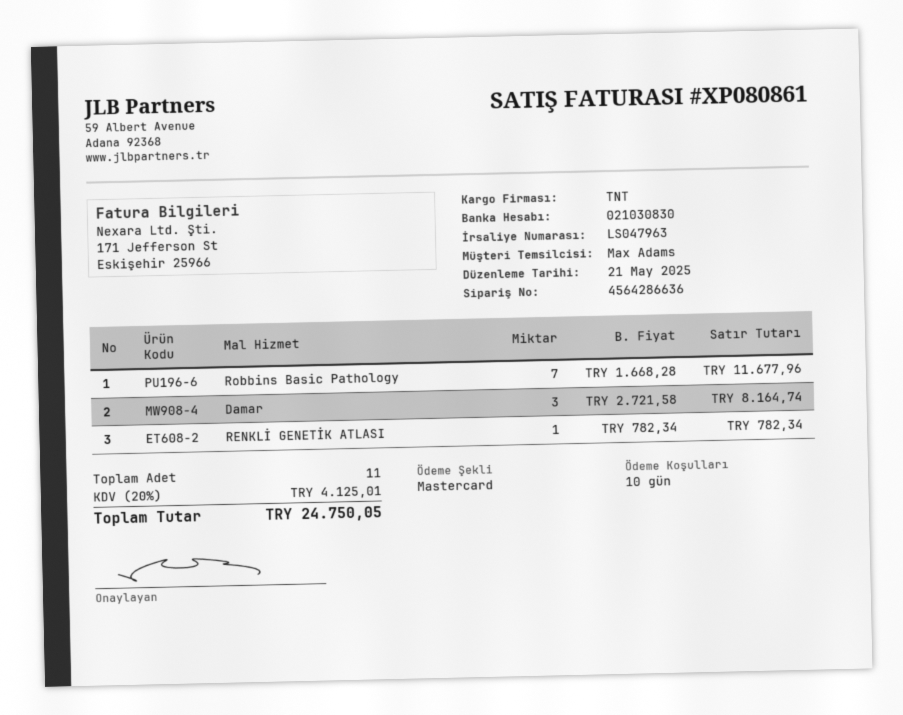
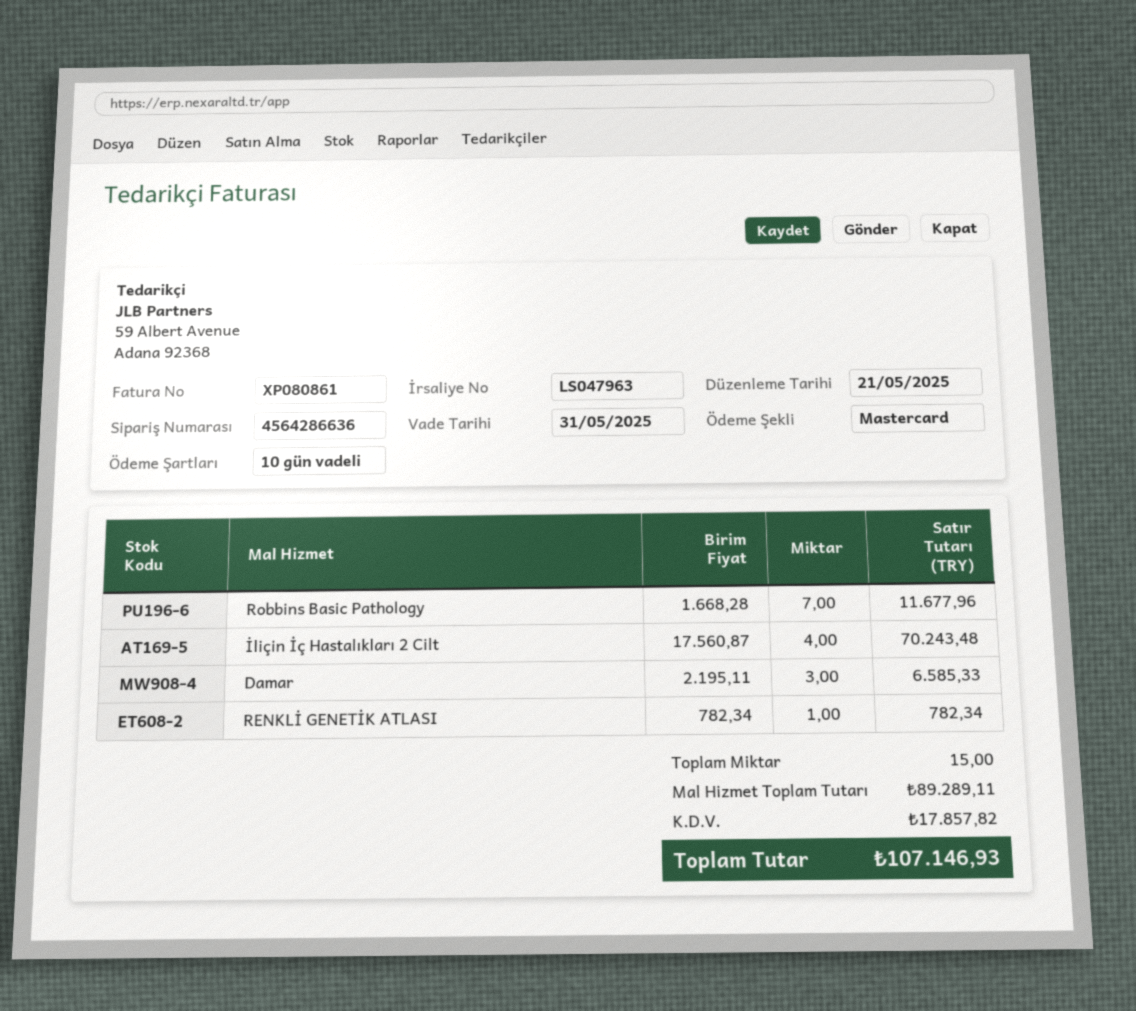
Damar: 3 x 2721.58 = 8164.74 -> 3 x 2195.11 = 6585.33
İliçin İç Hastalıkları 2 Cilt: none -> 4 x 17560.87 = 70243.48
total quantity: 11 -> 15
tax: 4125.01 -> 17857.82
total: 24750.05 -> 107146.93

